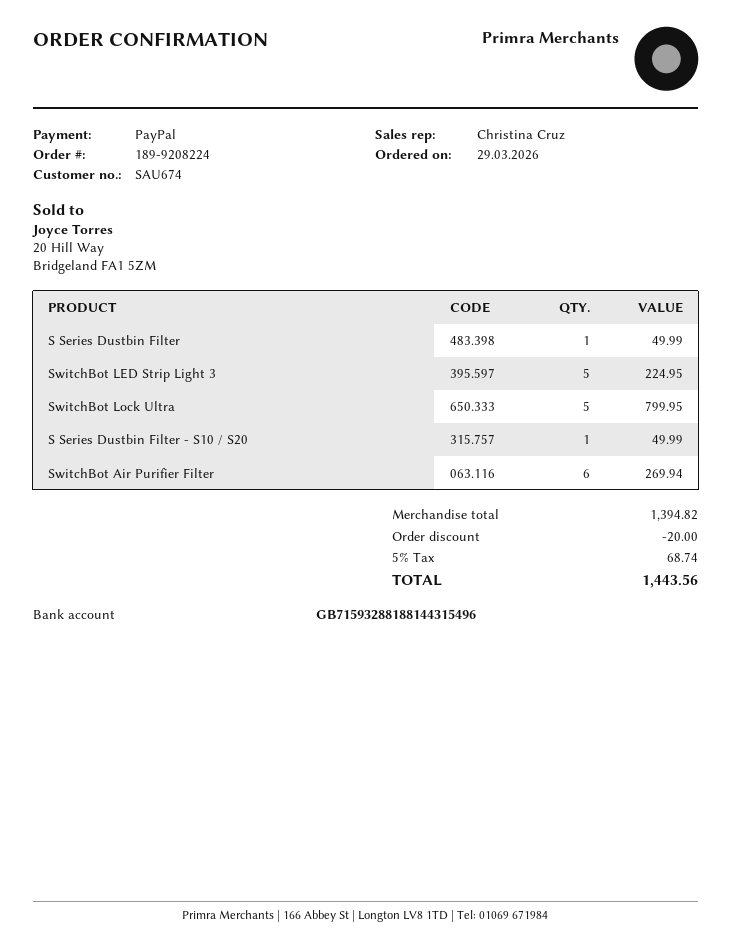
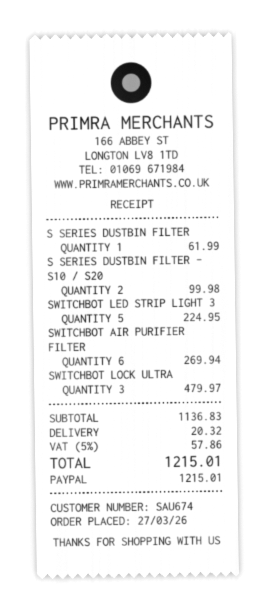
order date: 2026-03-29 -> 2026-03-27
S Series Dustbin Filter: 1 for 49.99 -> 1 for 61.99
SwitchBot Lock Ultra: 5 for 799.95 -> 3 for 479.97
S Series Dustbin Filter - S10 / S20: 1 for 49.99 -> 2 for 99.98
subtotal: 1394.82 -> 1136.83
discount: 20.00 -> none
shipping: none -> 20.32
tax: 5% = 68.74 -> 5% = 57.86
total: 1443.56 -> 1215.01

